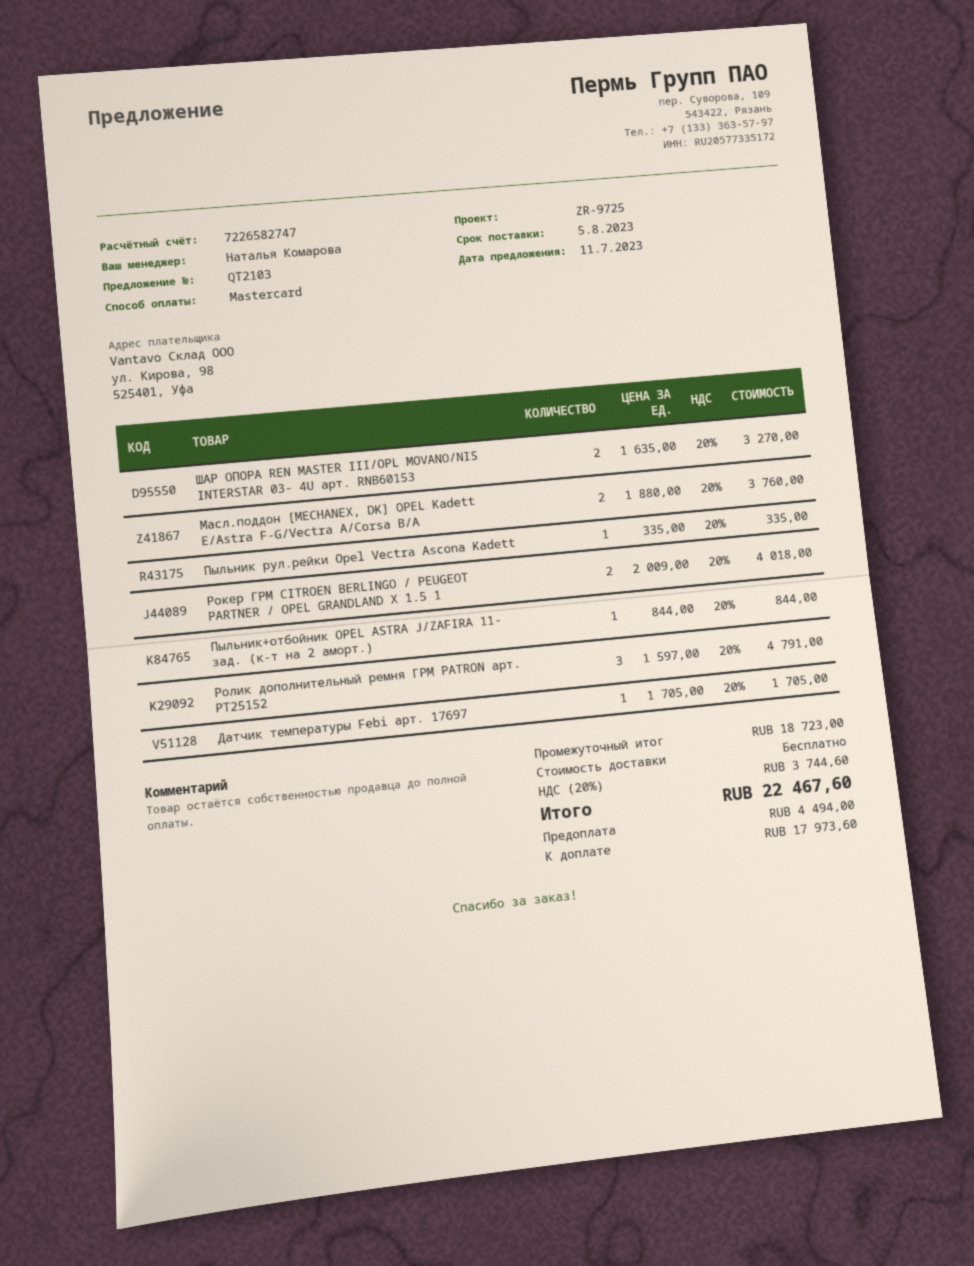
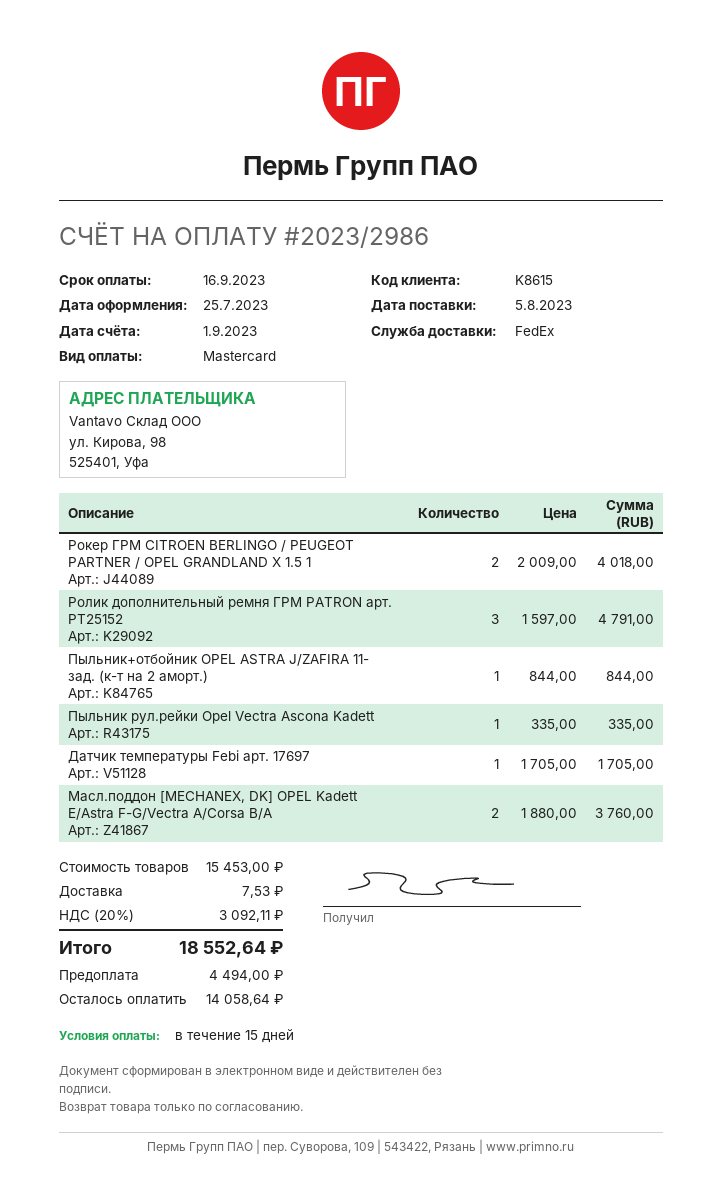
ШАР ОПОРА REN MASTER III/OPL MOVANO/NIS INTERSTAR 03- 4U арт. RNB60153: 2 x 1635.00 = 3270.00 -> none
subtotal: 18723.00 -> 15453.00
shipping: 0.00 -> 7.53
tax: 20% = 3744.60 -> 20% = 3092.11
total: 22467.60 -> 18552.64
balance: 17973.60 -> 14058.64

